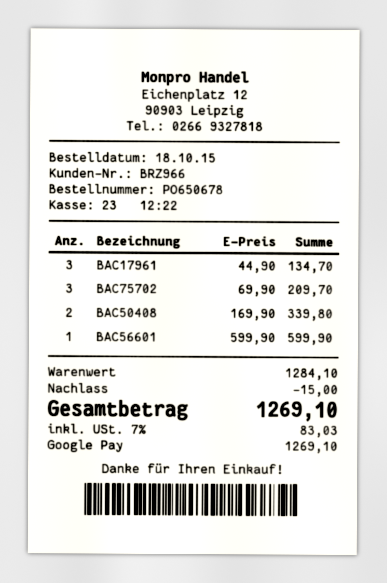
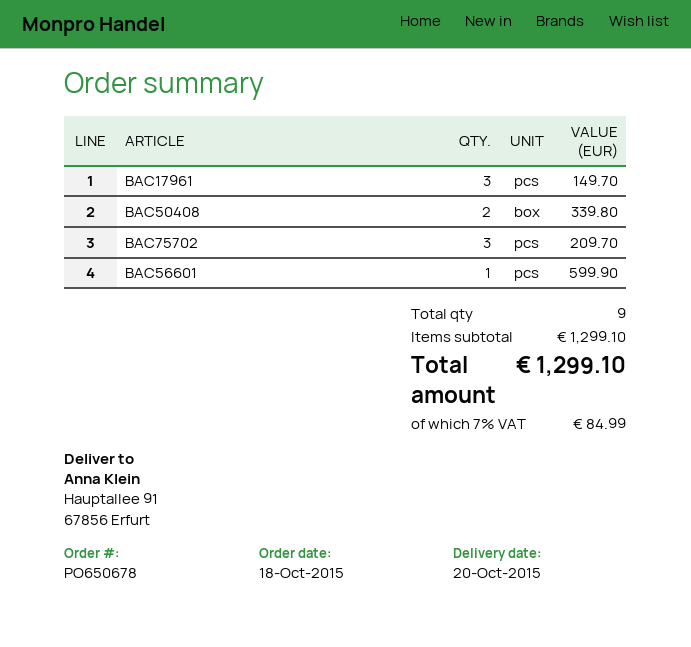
BAC17961: 3 for 134.70 -> 3 for 149.70
subtotal: 1284.10 -> 1299.10
discount: 15.00 -> none
tax: 7% = 83.03 -> 7% = 84.99
total: 1269.10 -> 1299.10

